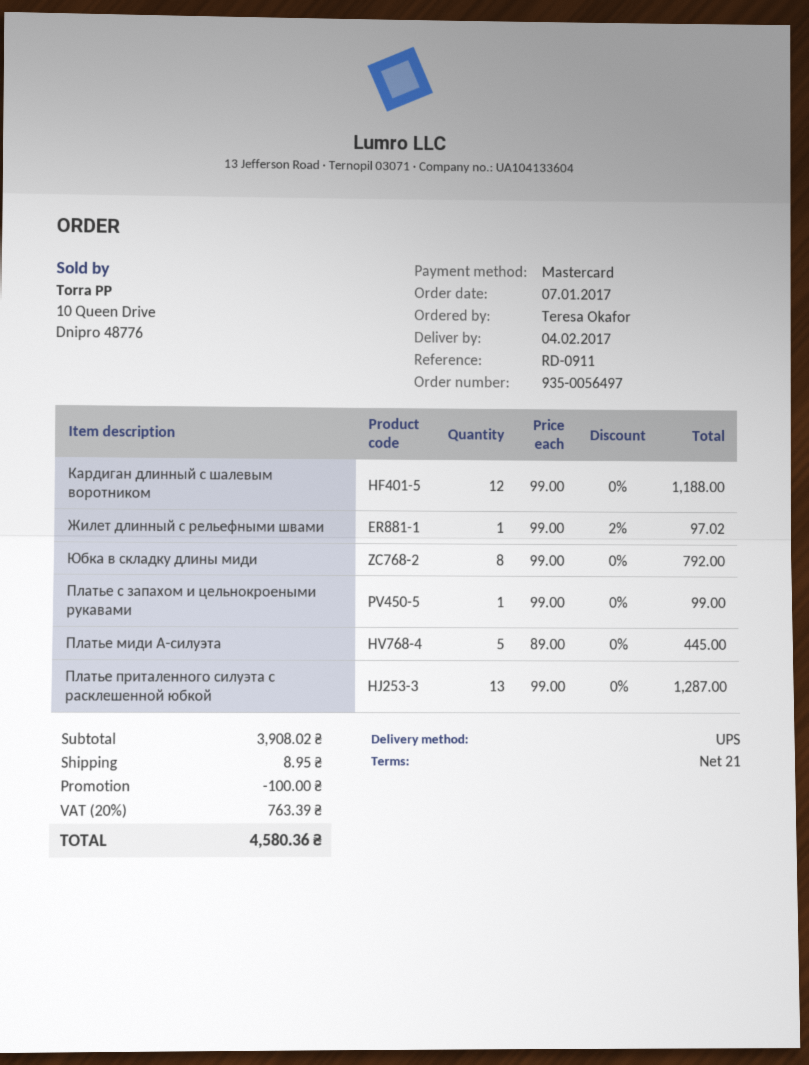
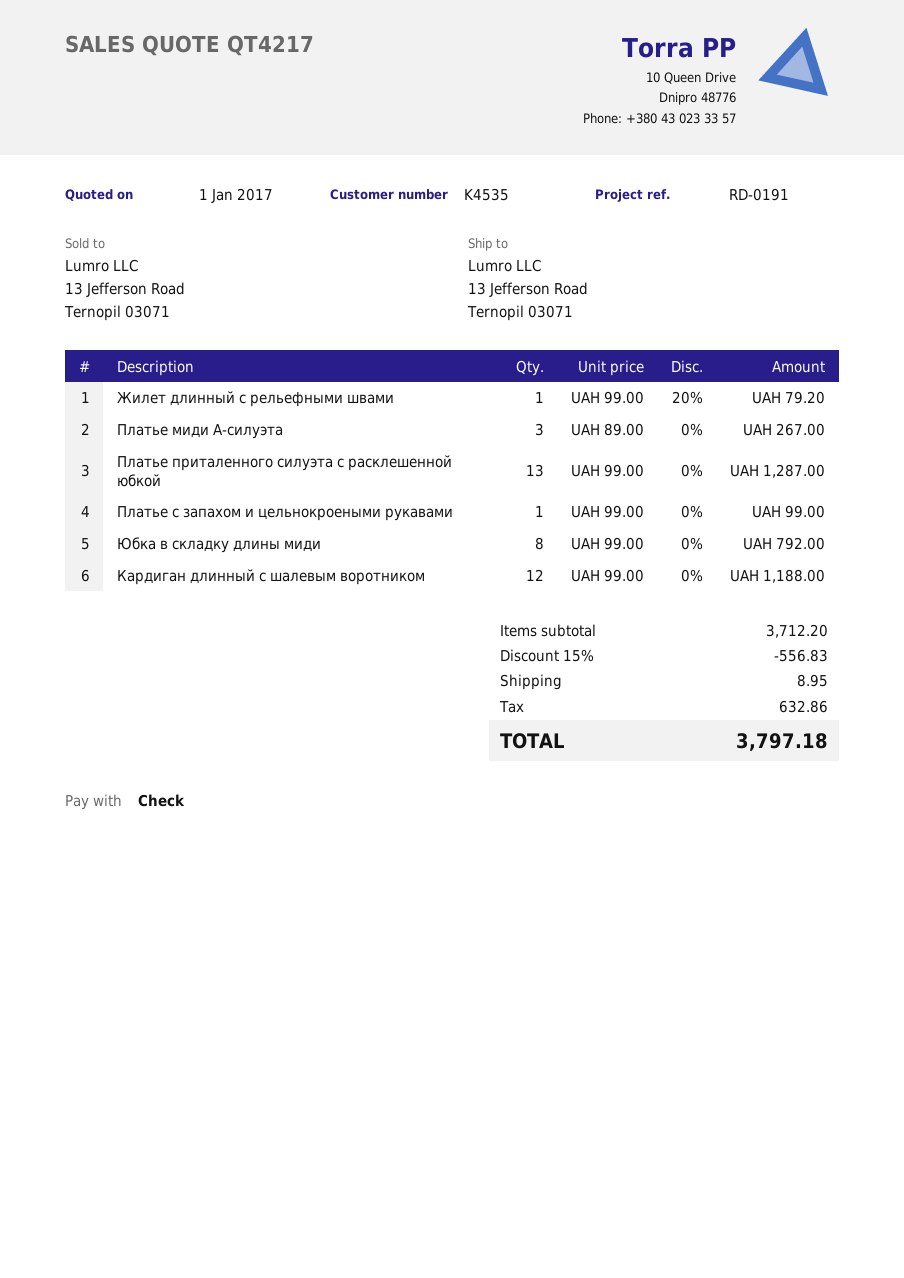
reference: RD-0911 -> RD-0191
payment method: Mastercard -> cheque
Жилет длинный с рельефными швами: 1 x 99.00 - 2% = 97.02 -> 1 x 99.00 - 20% = 79.20
Платье миди А-силуэта: 5 x 89.00 = 445.00 -> 3 x 89.00 = 267.00
subtotal: 3908.02 -> 3712.20
discount: 100.00 -> 556.83
tax: 763.39 -> 632.86
total: 4580.36 -> 3797.18

